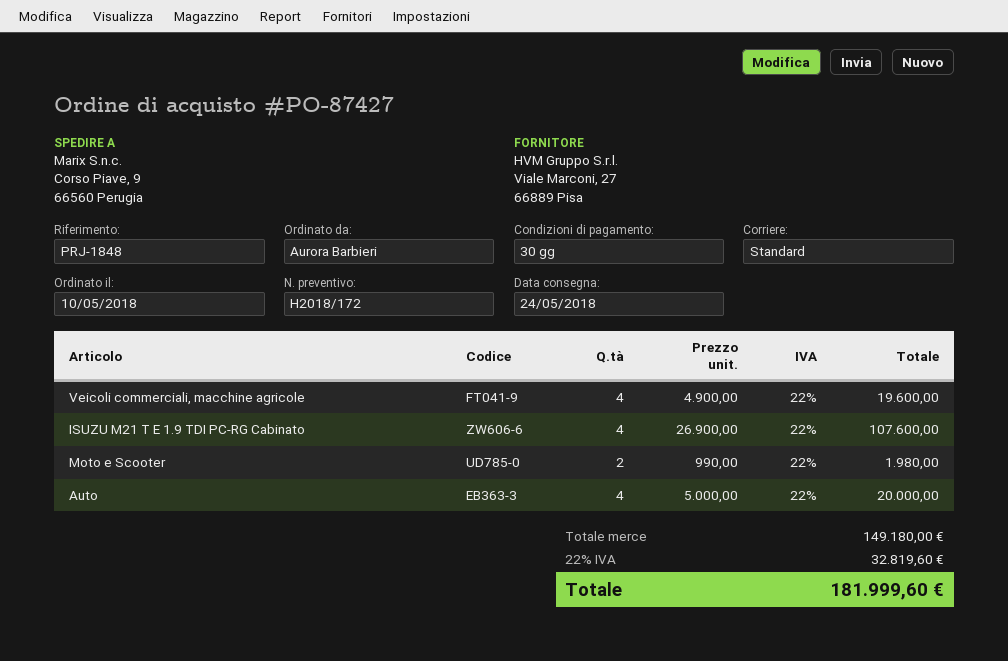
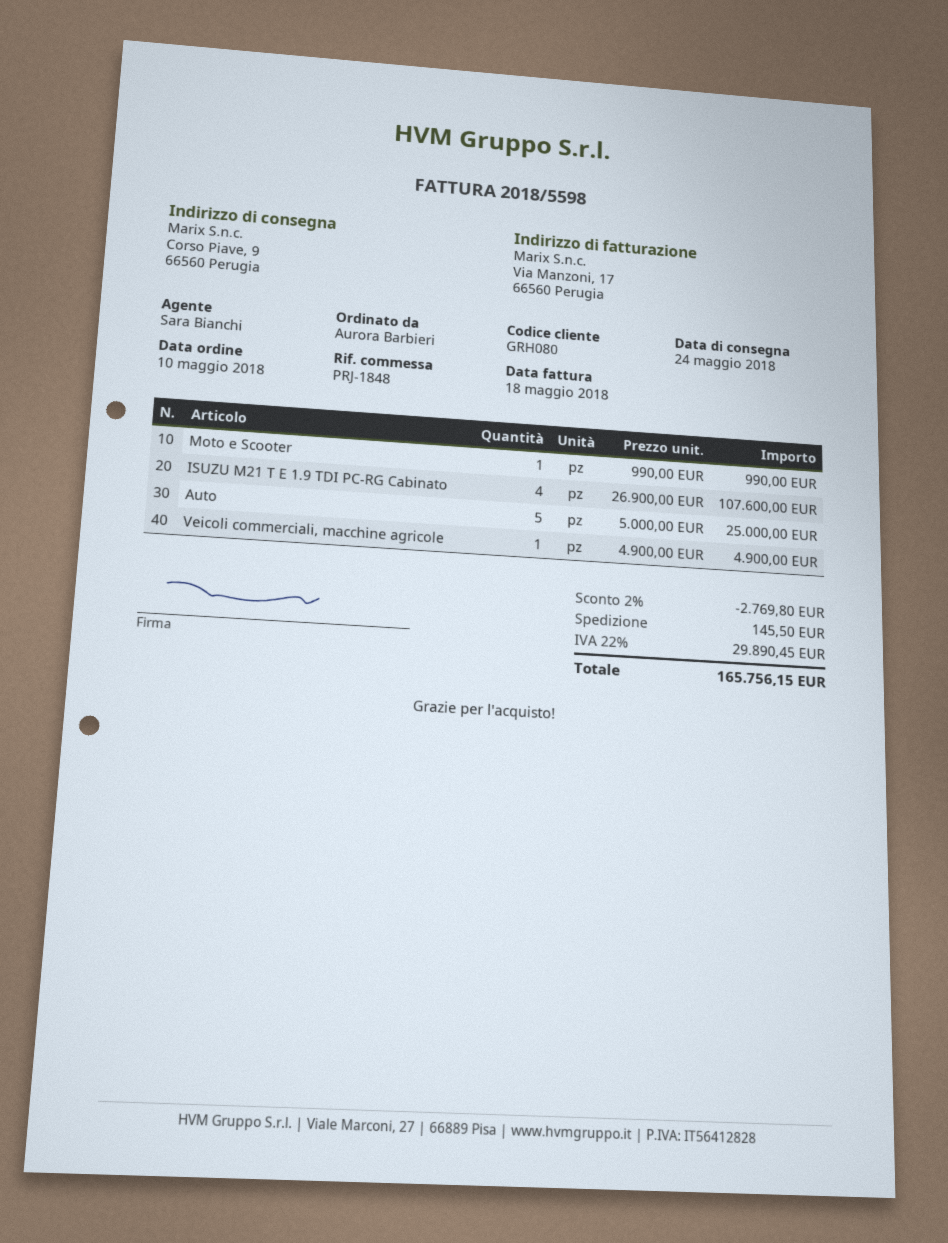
Veicoli commerciali, macchine agricole: 4 x 4900.00 = 19600.00 -> 1 x 4900.00 = 4900.00
Moto e Scooter: 2 x 990.00 = 1980.00 -> 1 x 990.00 = 990.00
Auto: 4 x 5000.00 = 20000.00 -> 5 x 5000.00 = 25000.00
discount: none -> 2% = 2769.80
shipping: none -> 145.50
tax: 22% = 32819.60 -> 22% = 29890.45
total: 181999.60 -> 165756.15

